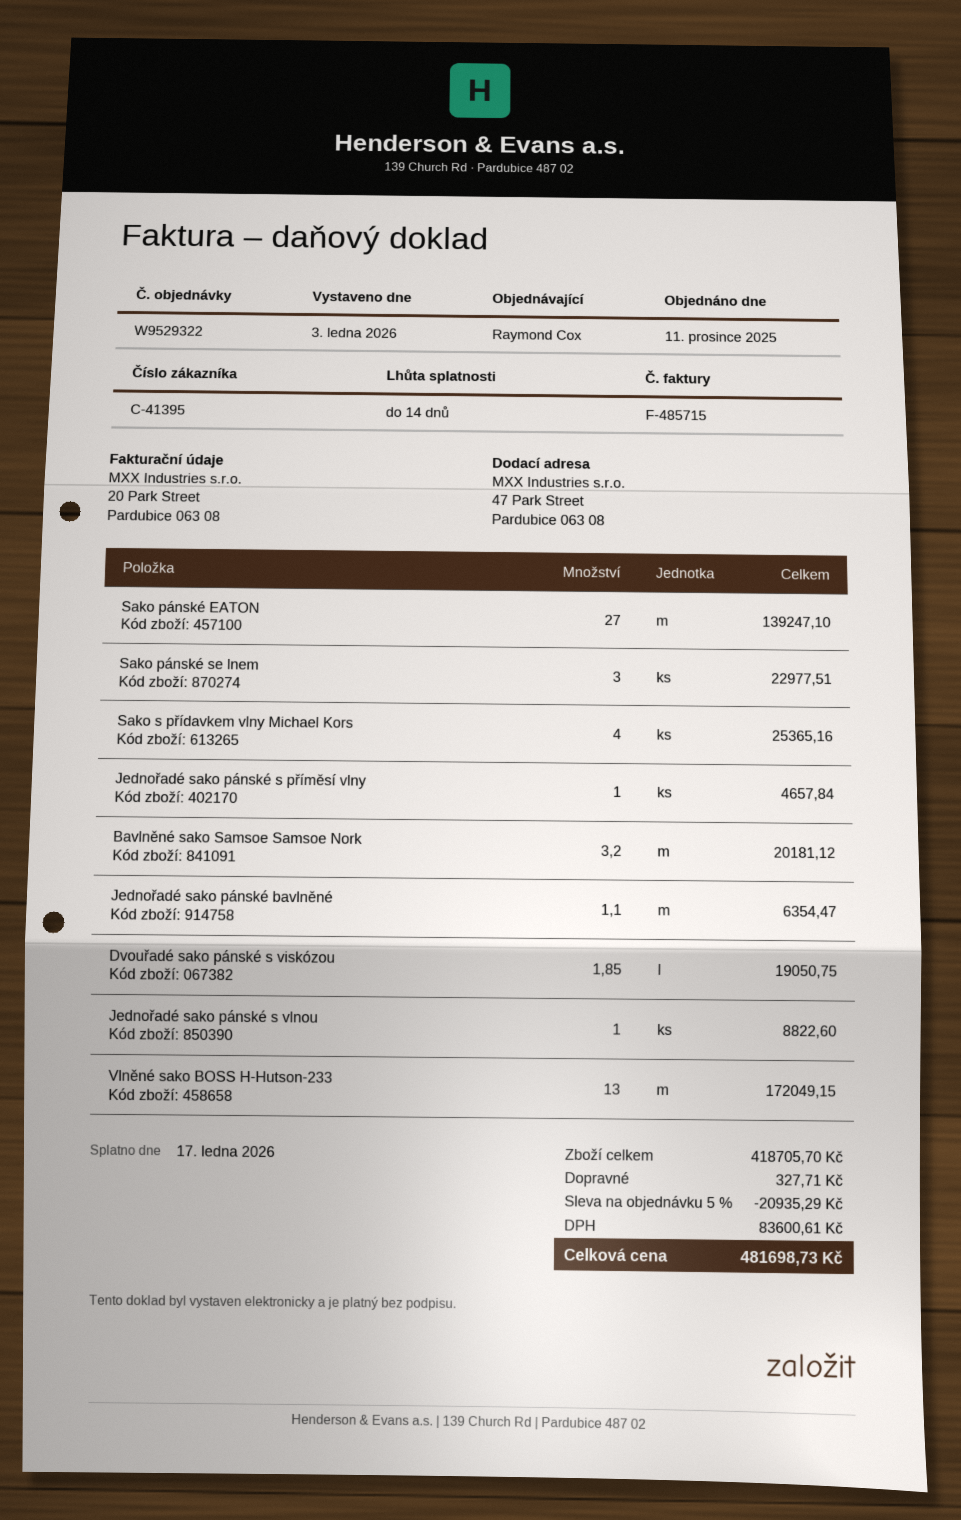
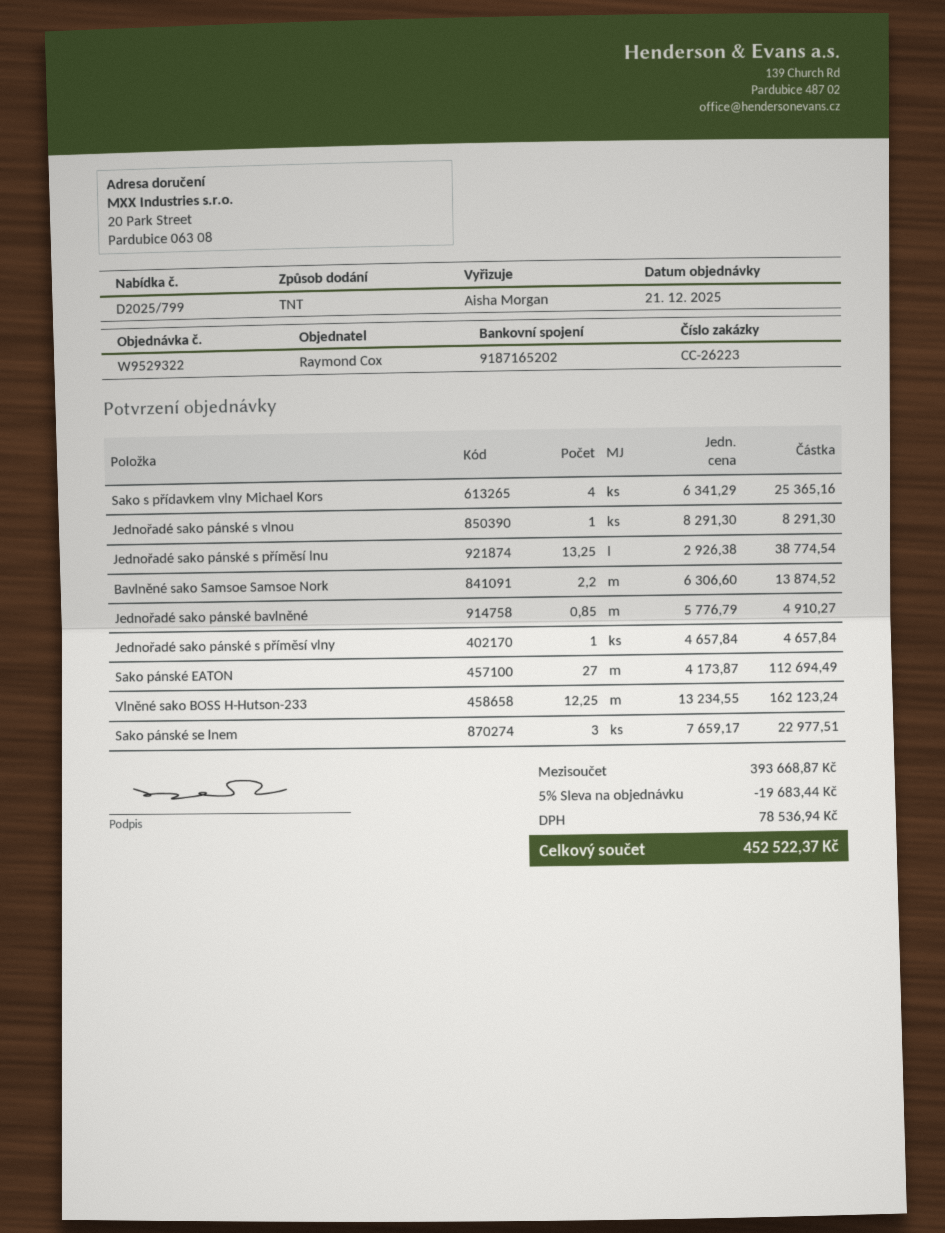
order date: 2025-12-11 -> 2025-12-21
ship to: 47 Park Street, Pardubice 063 08 -> 20 Park Street, Pardubice 063 08
Sako pánské EATON: 27 for 139247.10 -> 27 for 112694.49
Bavlněné sako Samsoe Samsoe Nork: 3.2 for 20181.12 -> 2.2 for 13874.52
Jednořadé sako pánské bavlněné: 1.1 for 6354.47 -> 0.85 for 4910.27
Dvouřadé sako pánské s viskózou: 1.85 for 19050.75 -> none
Jednořadé sako pánské s vlnou: 1 for 8822.60 -> 1 for 8291.30
Vlněné sako BOSS H-Hutson-233: 13 for 172049.15 -> 12.25 for 162123.24
Jednořadé sako pánské s příměsí lnu: none -> 13.25 for 38774.54
subtotal: 418705.70 -> 393668.87
discount: 5% = 20935.29 -> 5% = 19683.44
shipping: 327.71 -> none
tax: 83600.61 -> 78536.94
total: 481698.73 -> 452522.37

